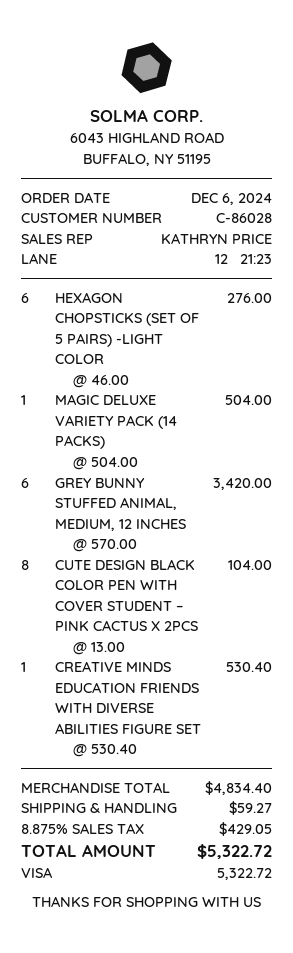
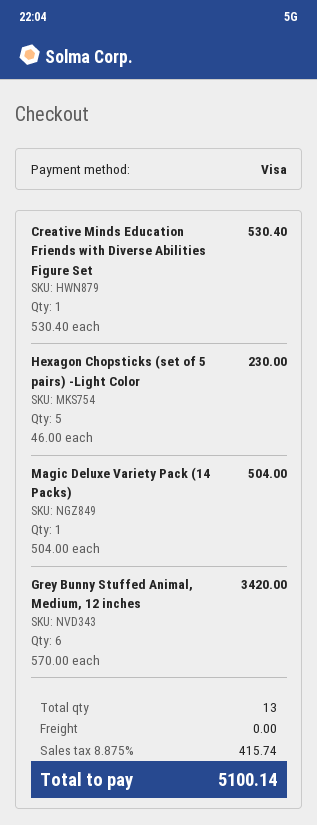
HEXAGON CHOPSTICKS (SET OF 5 PAIRS) -LIGHT COLOR: 6 x 46.00 = 276.00 -> 5 x 46.00 = 230.00
CUTE DESIGN BLACK COLOR PEN WITH COVER STUDENT – PINK CACTUS X 2PCS: 8 x 13.00 = 104.00 -> none
shipping: 59.27 -> 0.00
tax: 8.875% = 429.05 -> 8.875% = 415.74
total: 5322.72 -> 5100.14

